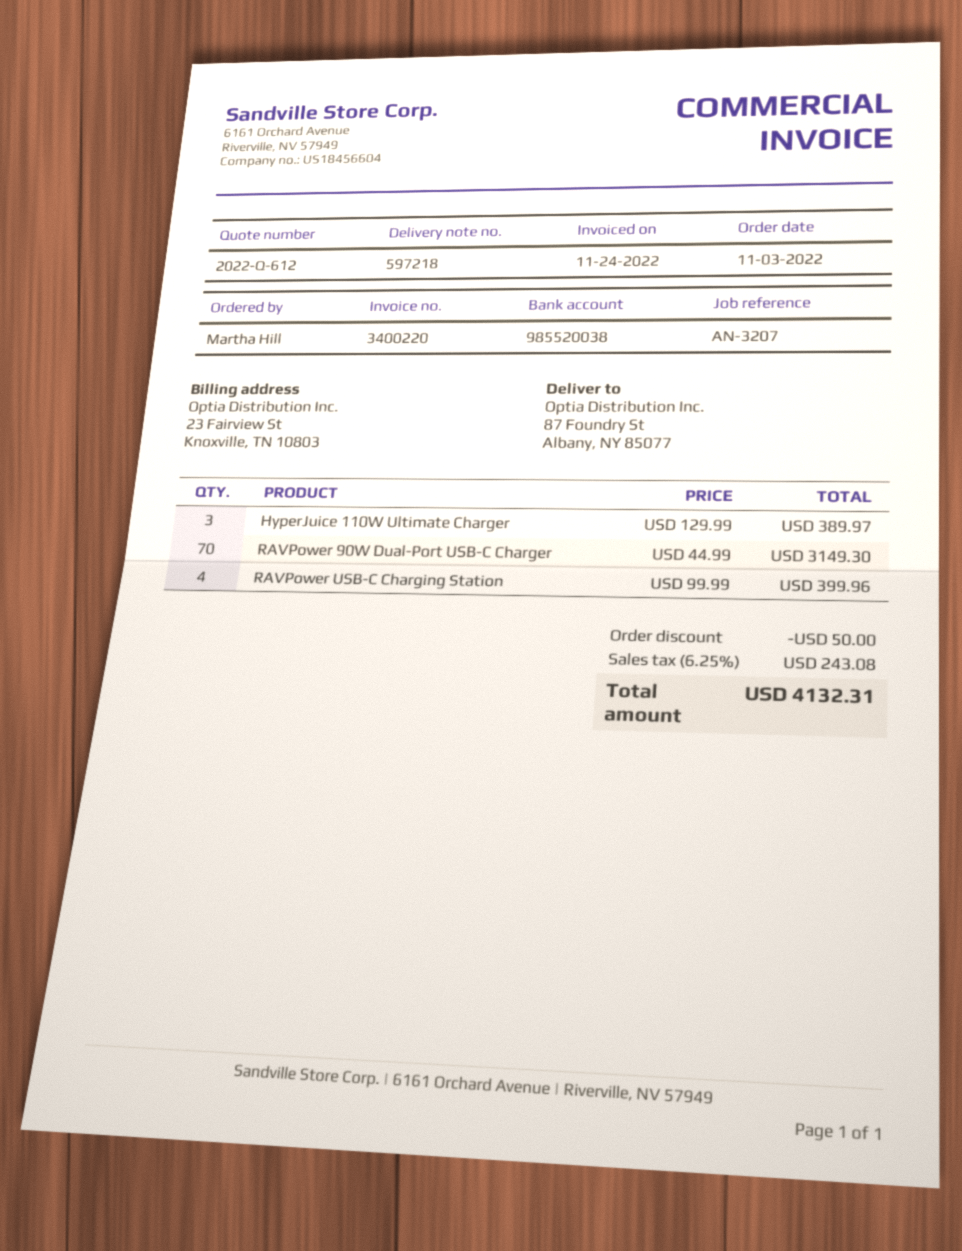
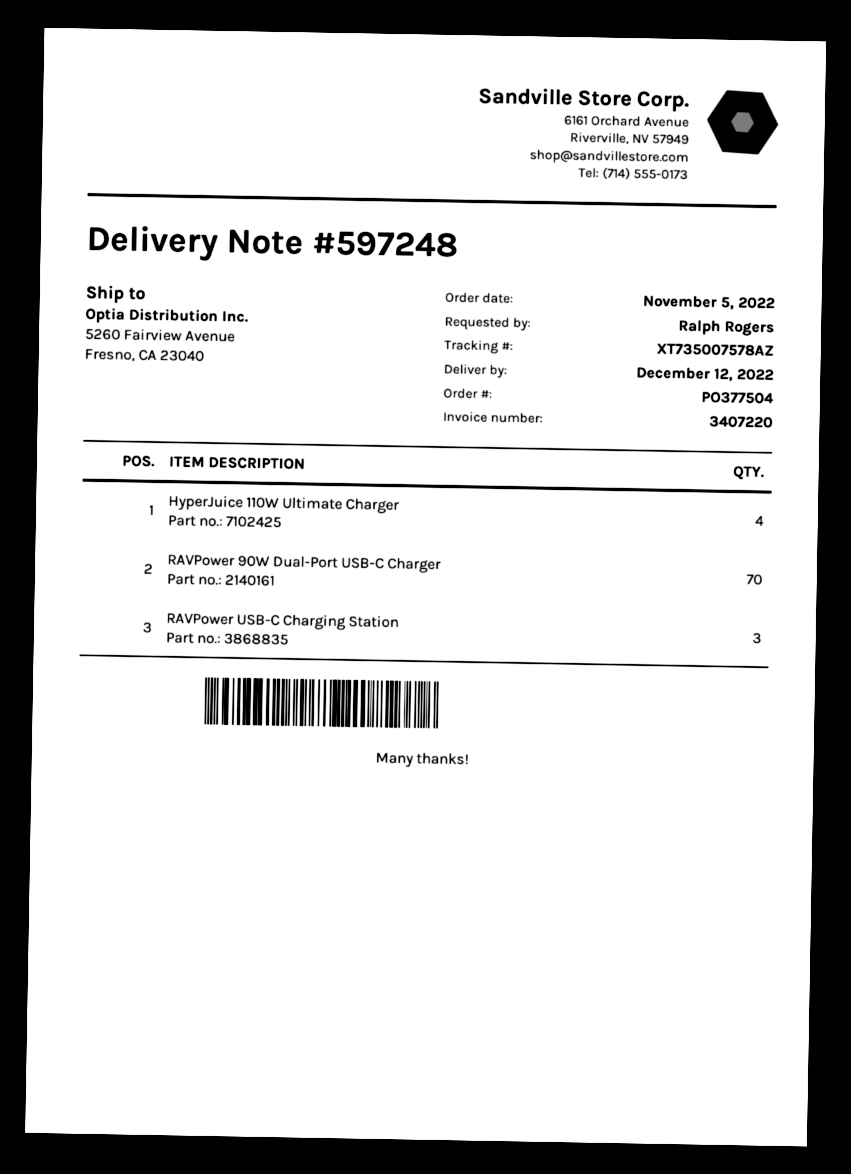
order date: 2022-11-03 -> 2022-11-05
delivery note number: 597218 -> 597248
invoice number: 3400220 -> 3407220
ordered by: Martha Hill -> Ralph Rogers
ship to: 87 Foundry St, Albany, NY 85077 -> 5260 Fairview Avenue, Fresno, CA 23040
HyperJuice 110W Ultimate Charger: 3 -> 4
RAVPower USB-C Charging Station: 4 -> 3

